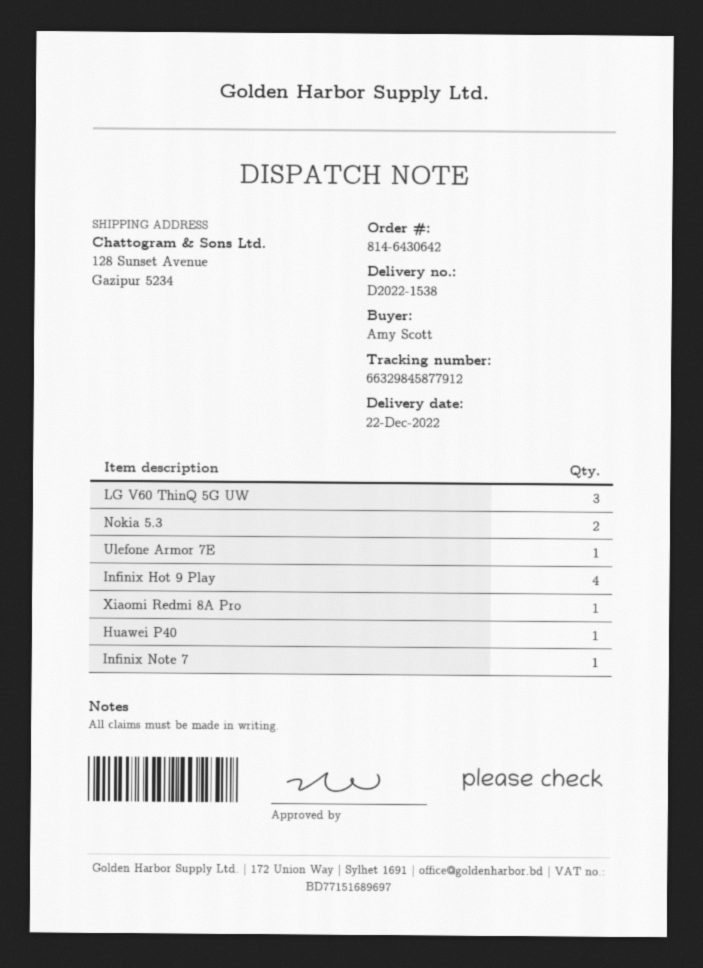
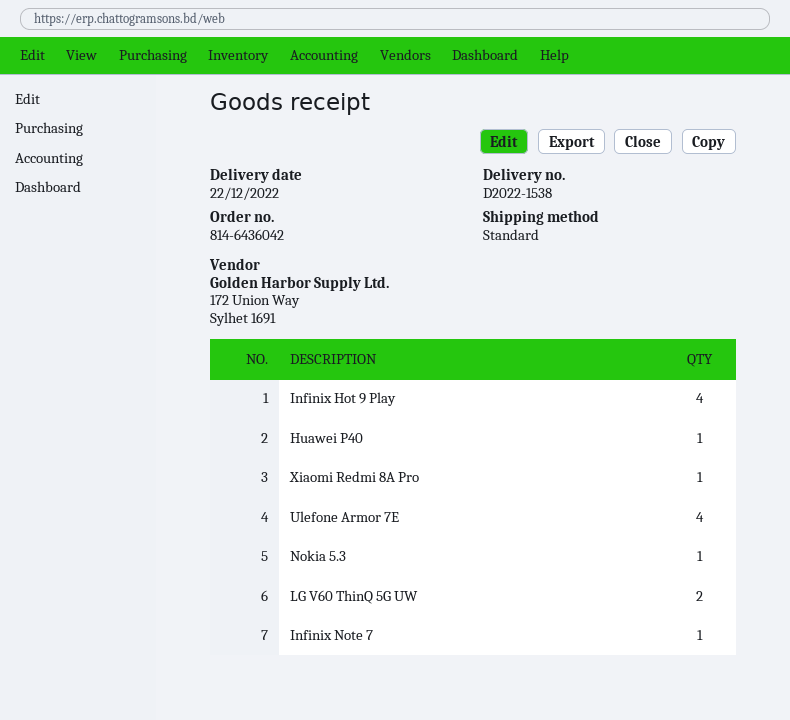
order number: 814-6430642 -> 814-6436042
LG V60 ThinQ 5G UW: 3 -> 2
Nokia 5.3: 2 -> 1
Ulefone Armor 7E: 1 -> 4

